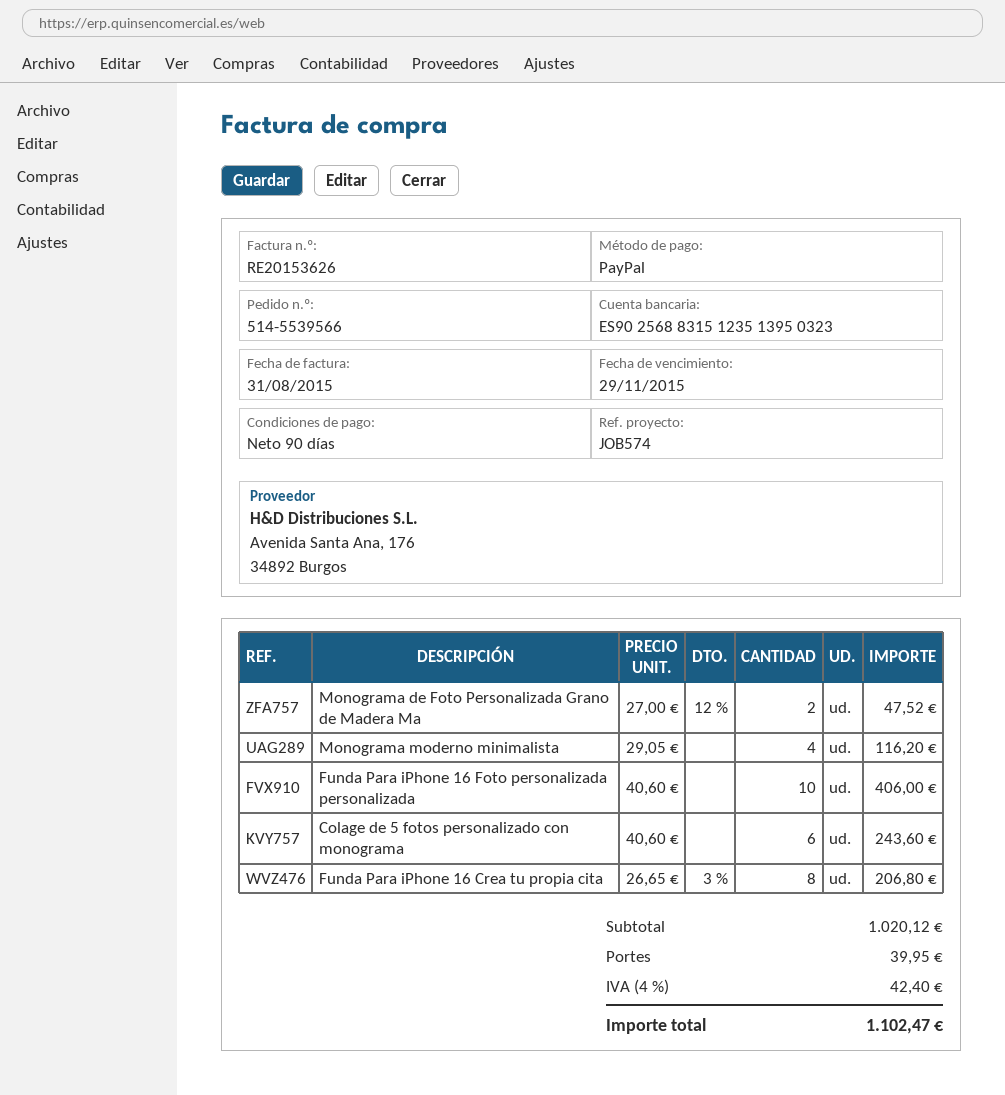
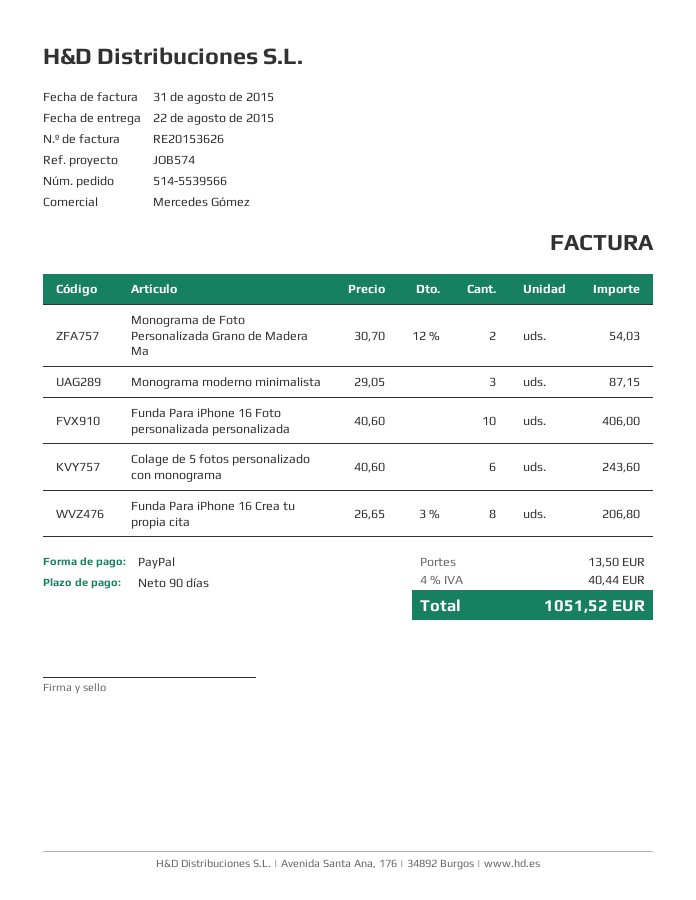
Monograma de Foto Personalizada Grano de Madera Ma: 2 x 27.00 - 12% = 47.52 -> 2 x 30.70 - 12% = 54.03
Monograma moderno minimalista: 4 x 29.05 = 116.20 -> 3 x 29.05 = 87.15
shipping: 39.95 -> 13.50
tax: 4% = 42.40 -> 4% = 40.44
total: 1102.47 -> 1051.52

